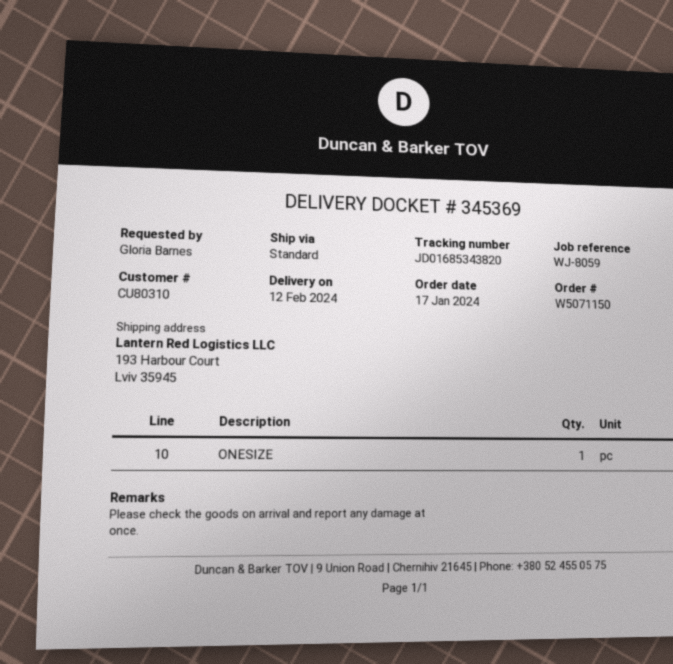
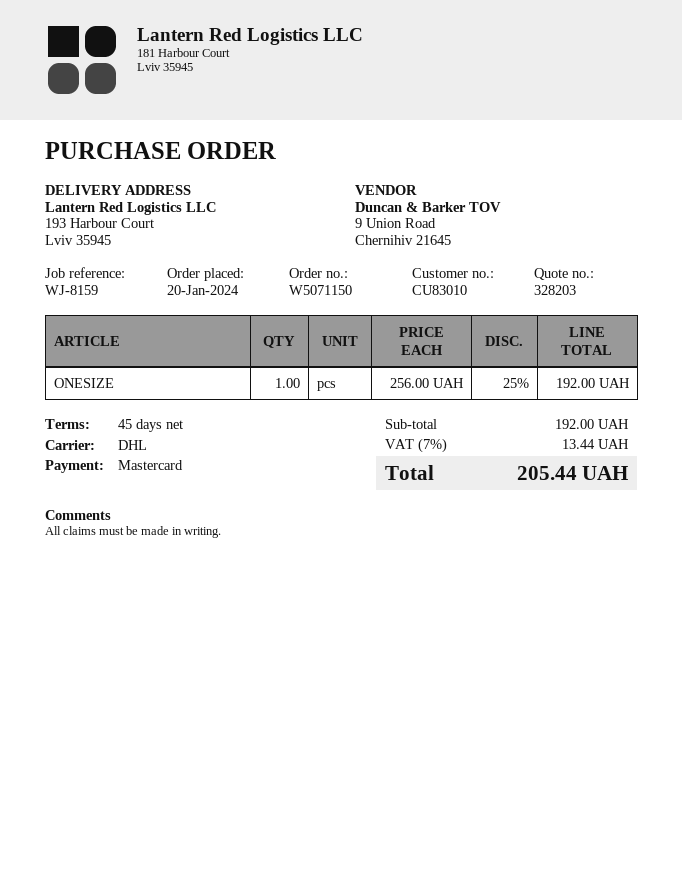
order date: 2024-01-17 -> 2024-01-20
customer number: CU80310 -> CU83010
reference: WJ-8059 -> WJ-8159
shipping method: standard -> DHL

